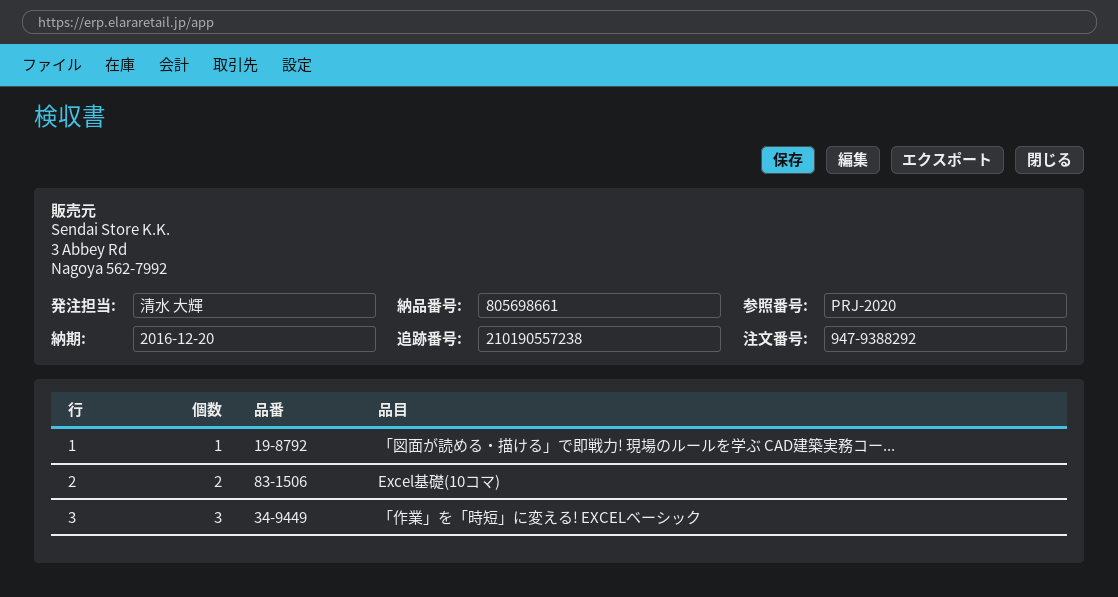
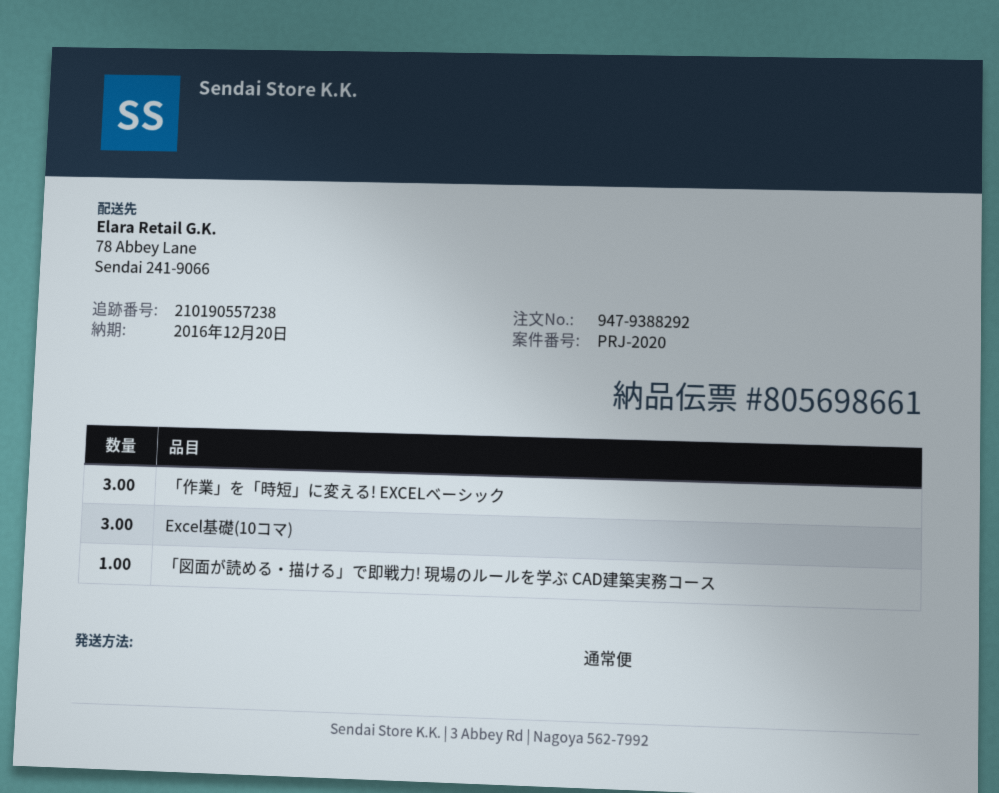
Excel基礎(10コマ): 2 -> 3

